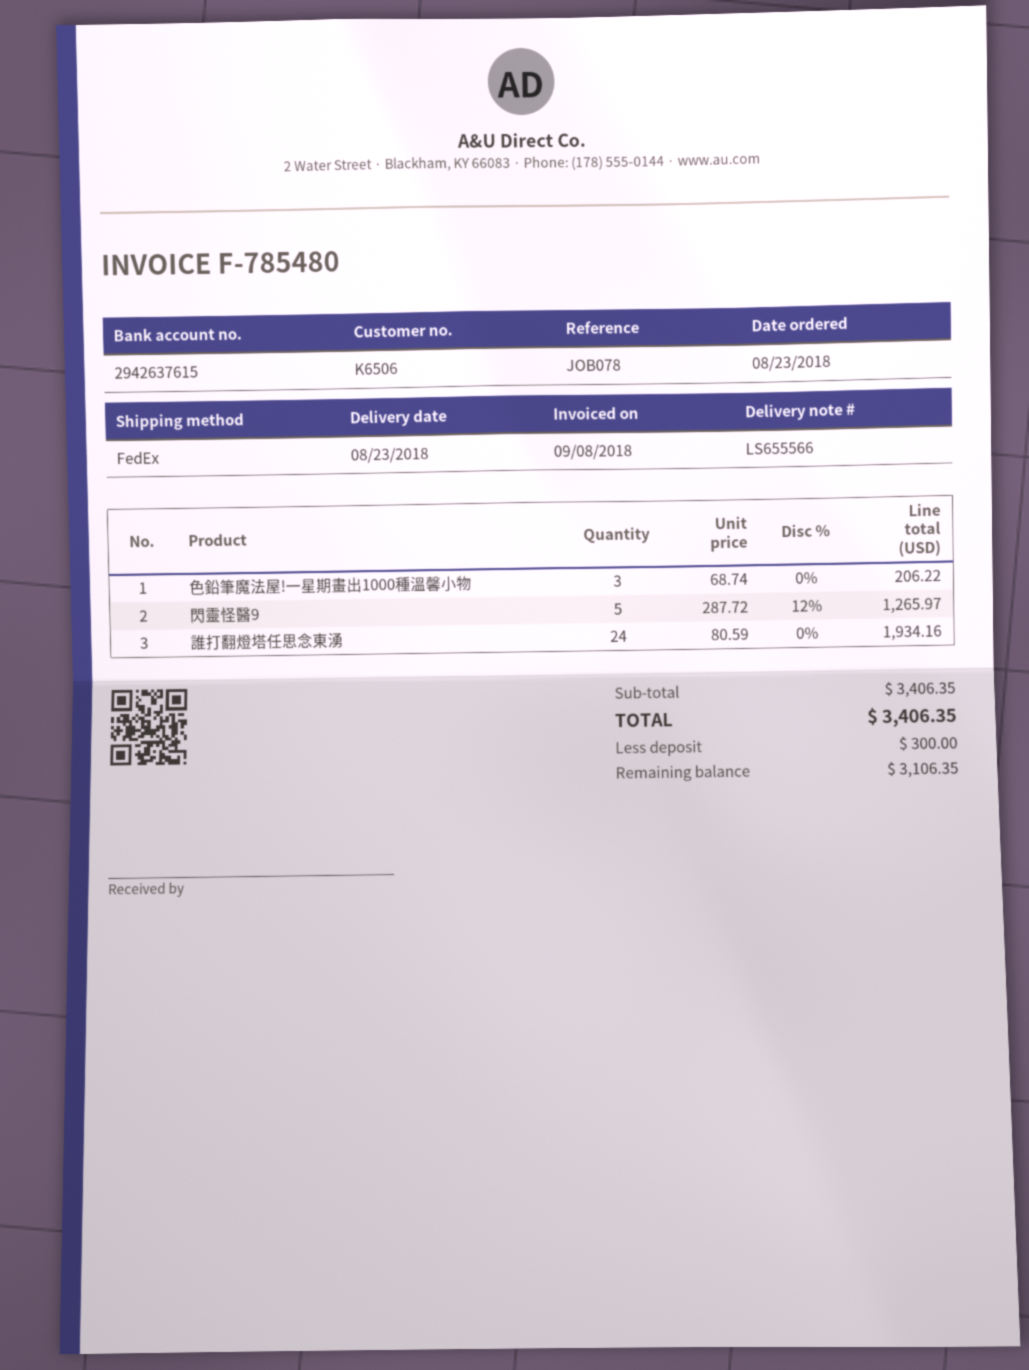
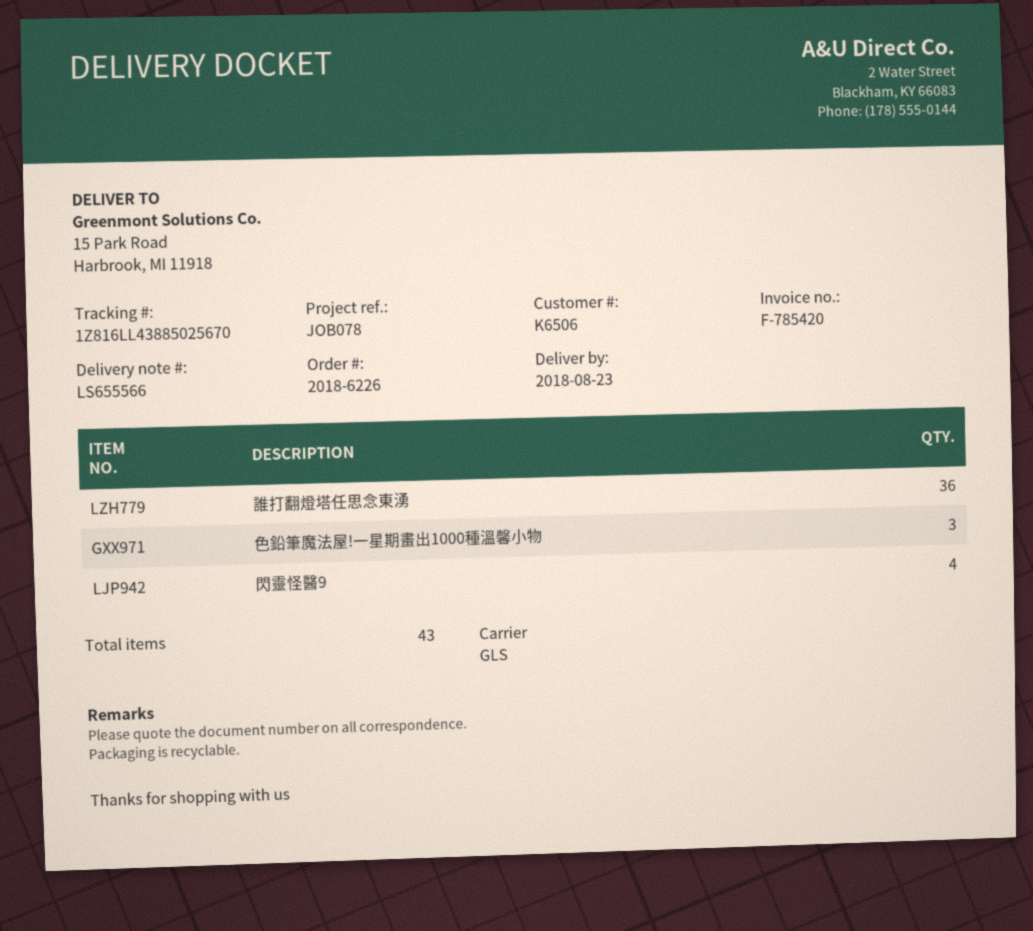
invoice number: F-785480 -> F-785420
shipping method: FedEx -> GLS
閃靈怪醫9: 5 -> 4
誰打翻燈塔任思念東湧: 24 -> 36

